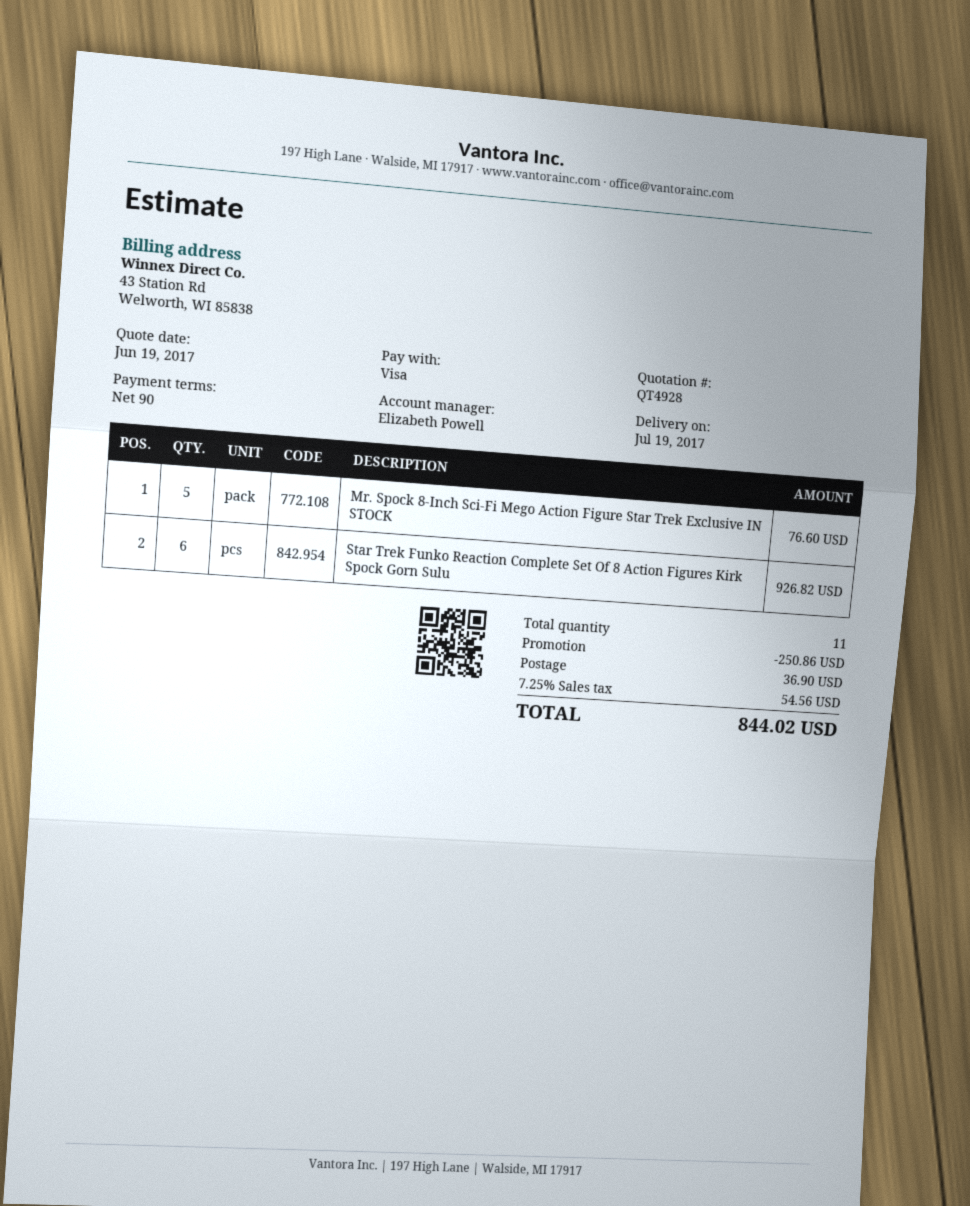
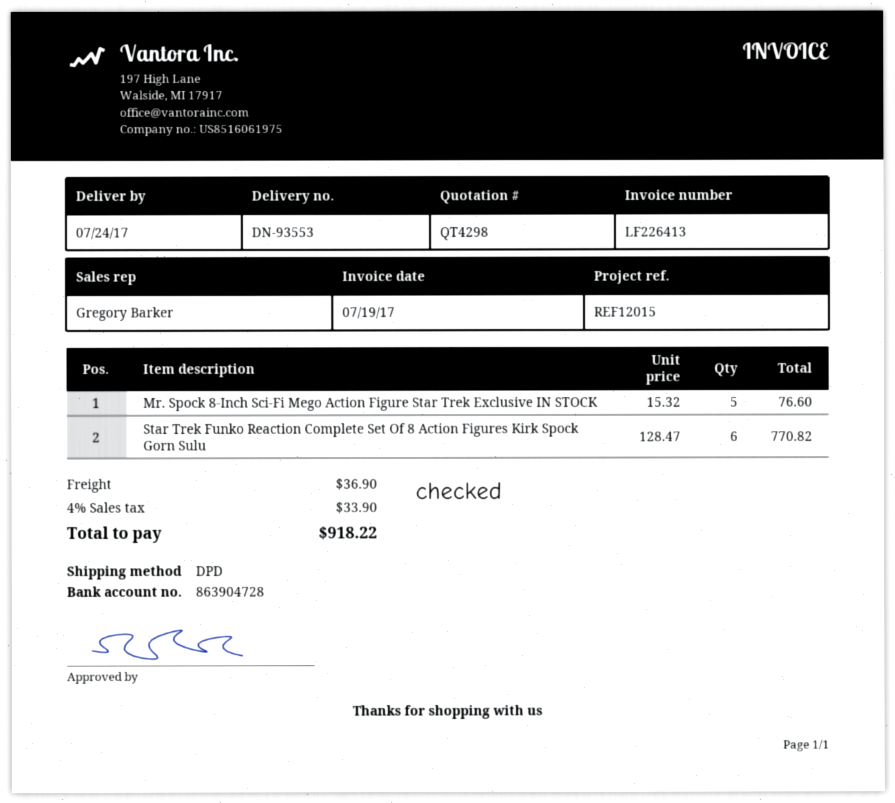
quote number: QT4928 -> QT4298
delivery date: 2017-07-19 -> 2017-07-24
sales rep: Elizabeth Powell -> Gregory Barker
Star Trek Funko Reaction Complete Set Of 8 Action Figures Kirk Spock Gorn Sulu: 6 for 926.82 -> 6 for 770.82
discount: 250.86 -> none
tax: 7.25% = 54.56 -> 4% = 33.90
total: 844.02 -> 918.22

